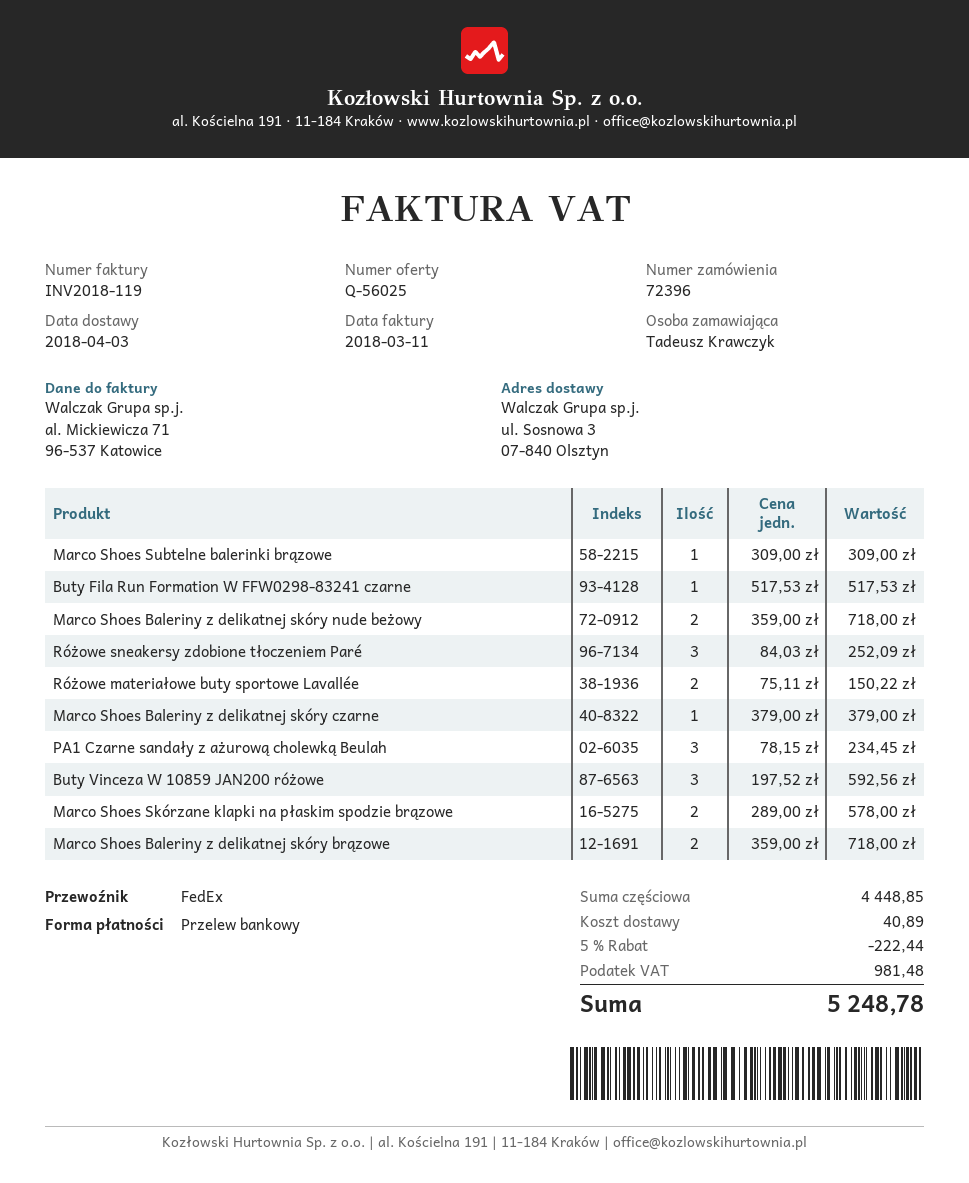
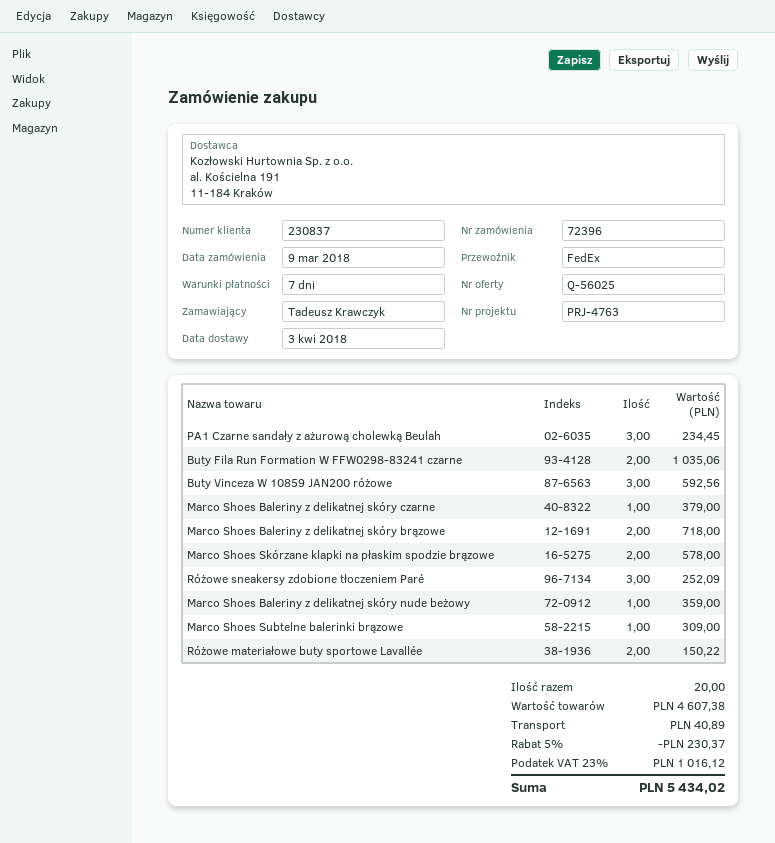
Buty Fila Run Formation W FFW0298-83241 czarne: 1 for 517.53 -> 2 for 1035.06
Marco Shoes Baleriny z delikatnej skóry nude beżowy: 2 for 718.00 -> 1 for 359.00
subtotal: 4448.85 -> 4607.38
discount: 5% = 222.44 -> 5% = 230.37
tax: 981.48 -> 1016.12
total: 5248.78 -> 5434.02

